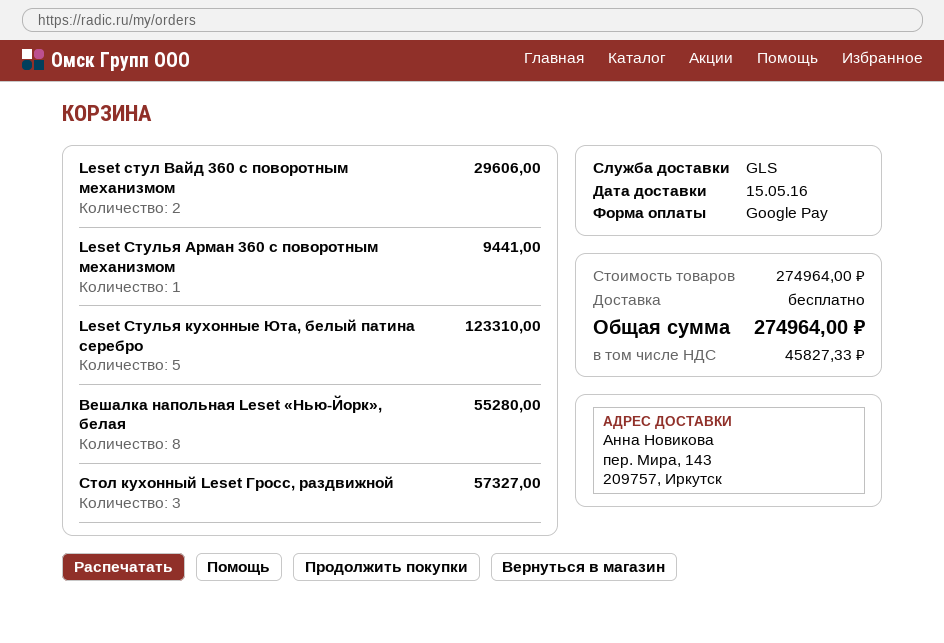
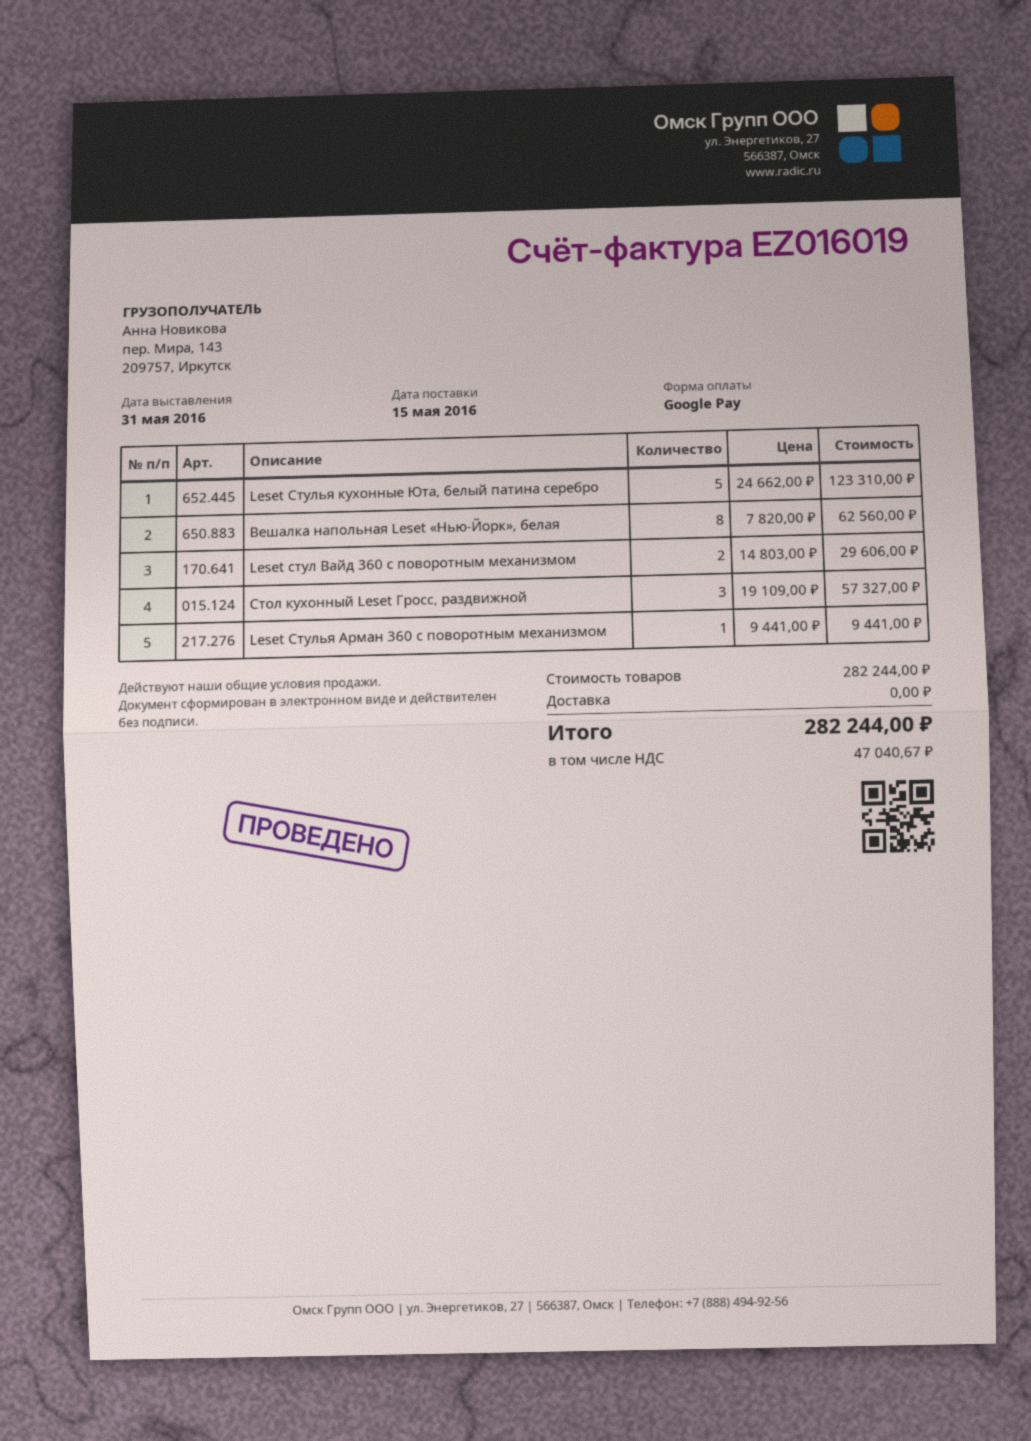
Вешалка напольная Leset «Нью-Йорк», белая: 8 for 55280.00 -> 8 for 62560.00
subtotal: 274964.00 -> 282244.00
tax: 45827.33 -> 47040.67
total: 274964.00 -> 282244.00

